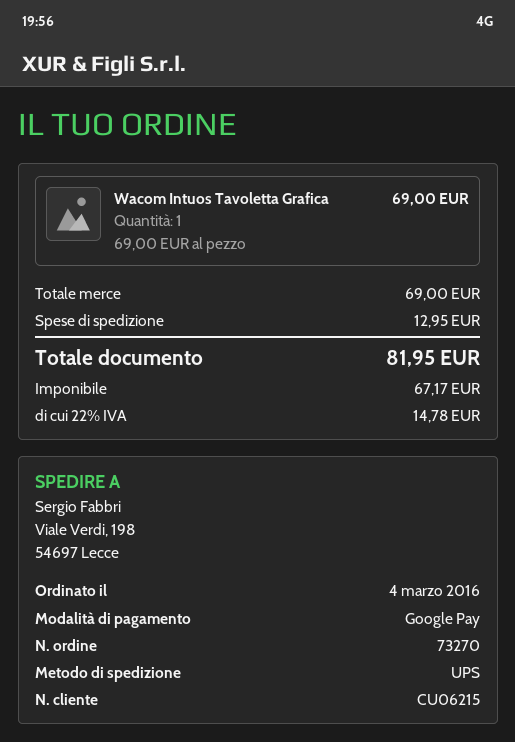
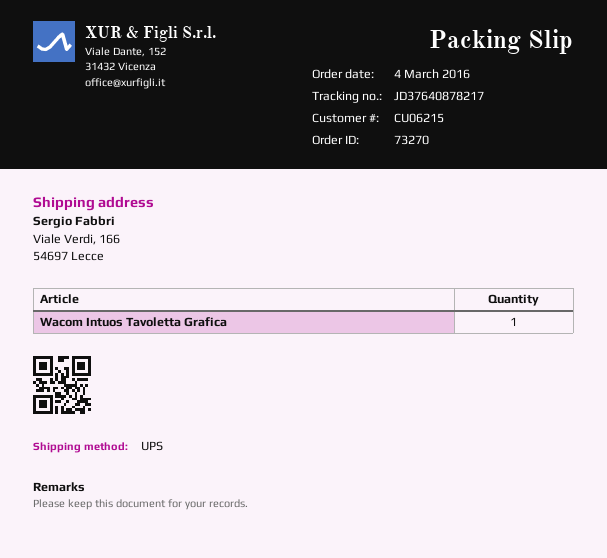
ship to: Viale Verdi, 198, 54697 Lecce -> Viale Verdi, 166, 54697 Lecce

